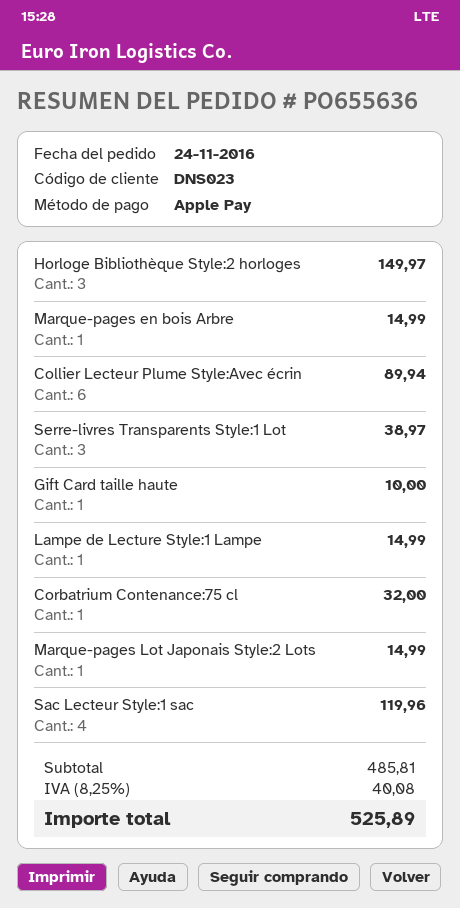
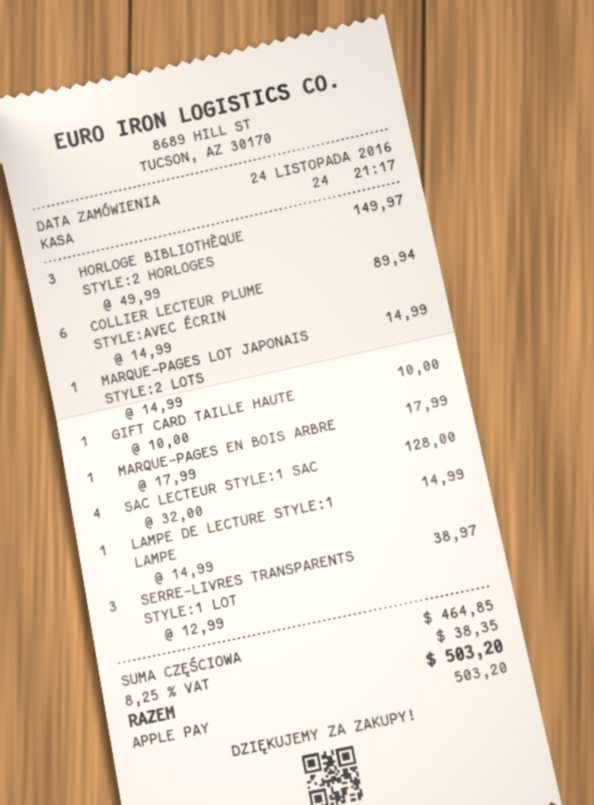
Marque-pages en bois Arbre: 1 for 14.99 -> 1 for 17.99
Corbatrium Contenance:75 cl: 1 for 32.00 -> none
Sac Lecteur Style:1 sac: 4 for 119.96 -> 4 for 128.00
subtotal: 485.81 -> 464.85
tax: 8.25% = 40.08 -> 8.25% = 38.35
total: 525.89 -> 503.20

